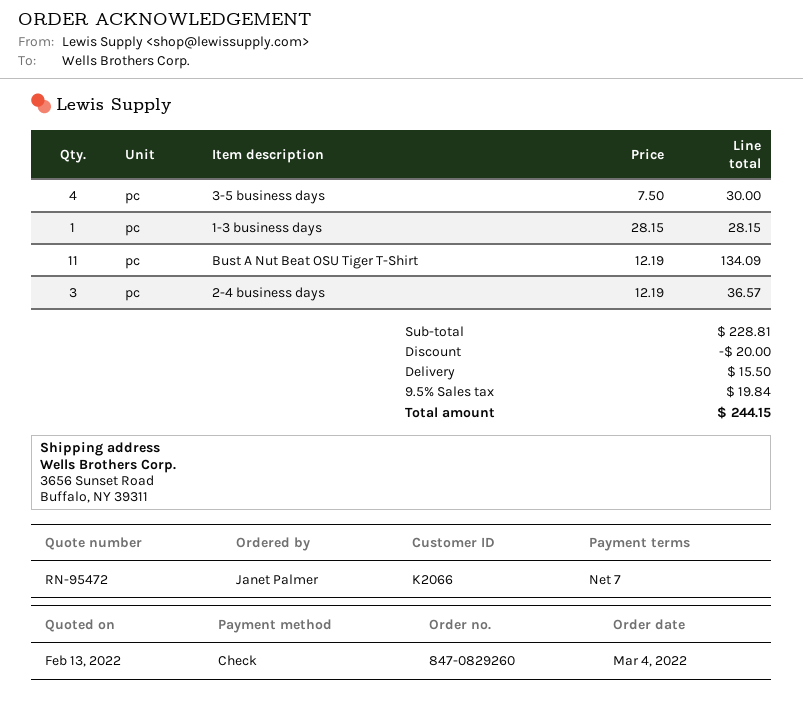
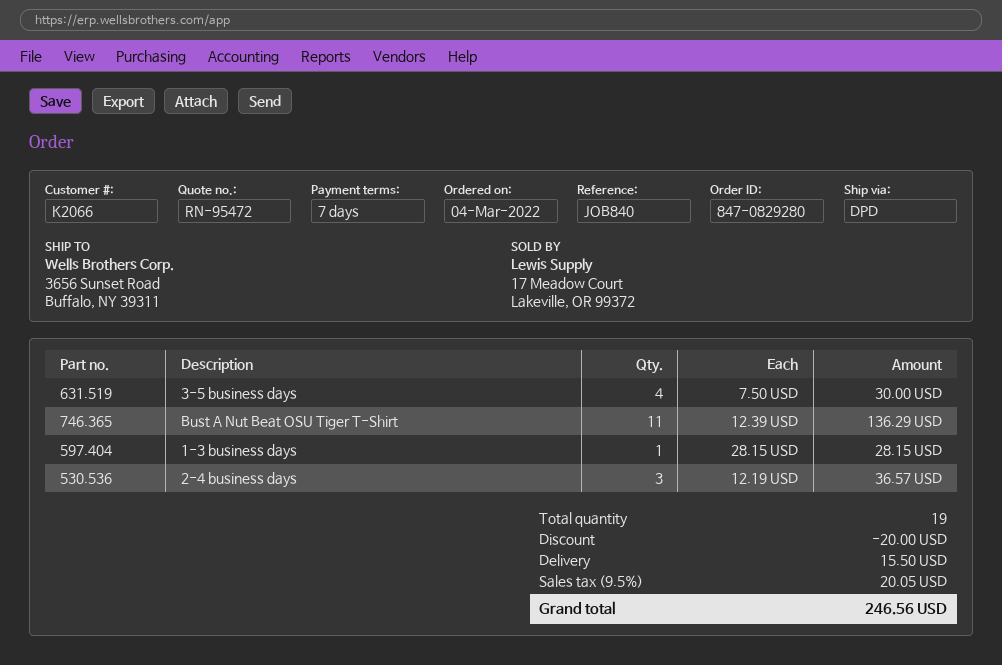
order number: 847-0829260 -> 847-0829280
Bust A Nut Beat OSU Tiger T-Shirt: 11 x 12.19 = 134.09 -> 11 x 12.39 = 136.29
tax: 9.5% = 19.84 -> 9.5% = 20.05
total: 244.15 -> 246.56

